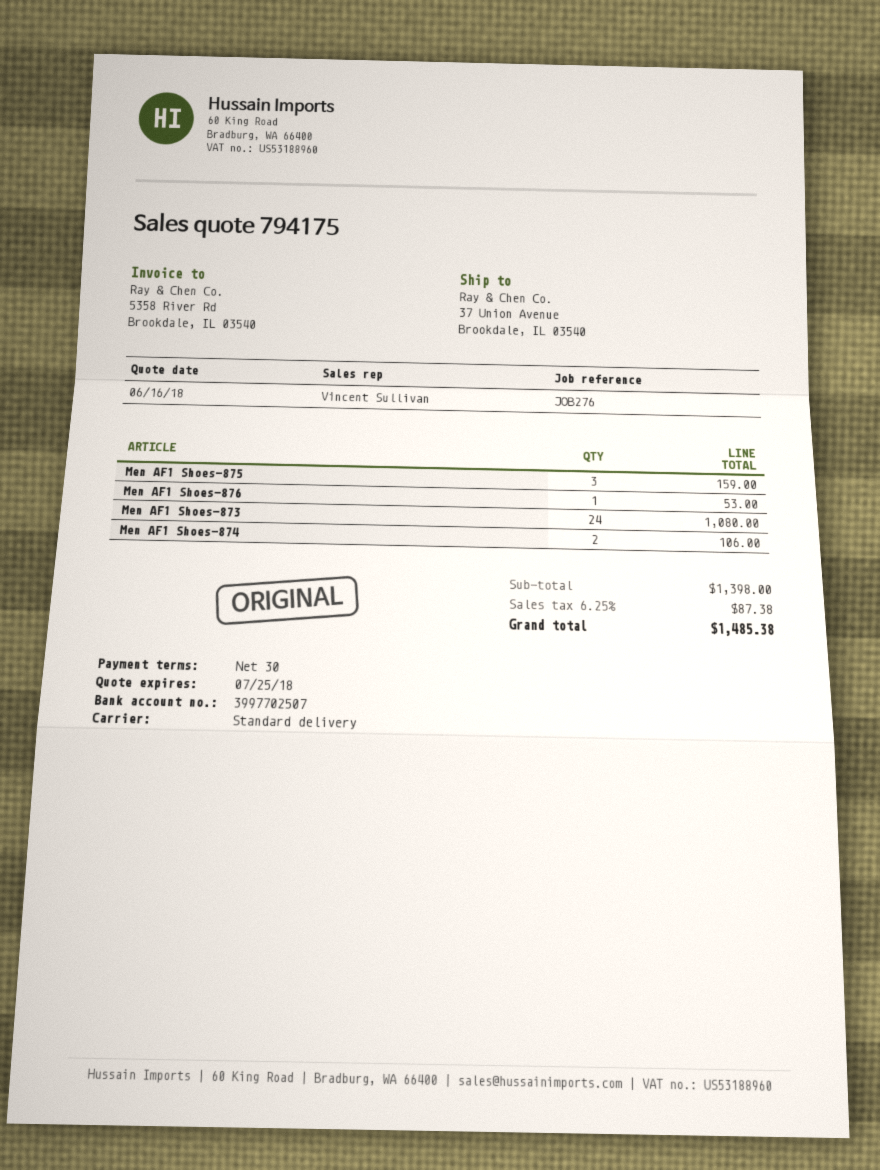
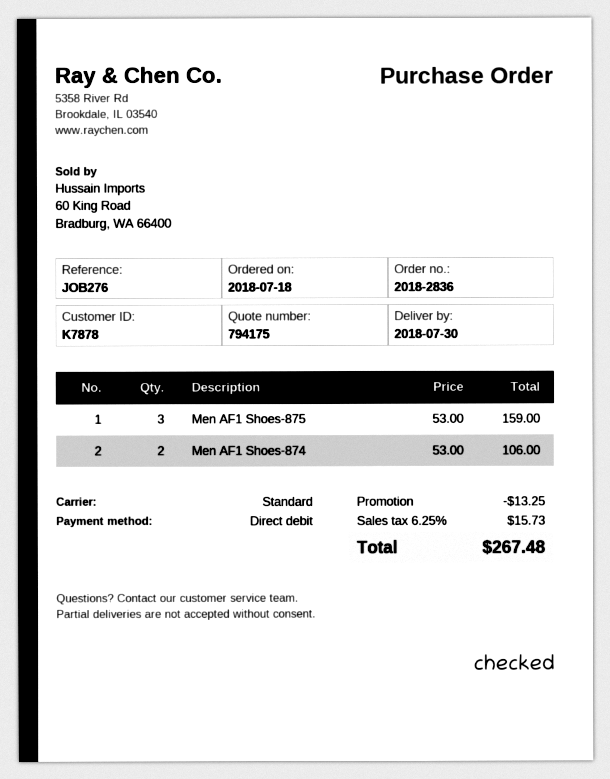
Men AF1 Shoes-876: 1 for 53.00 -> none
Men AF1 Shoes-873: 24 for 1080.00 -> none
discount: none -> 13.25
tax: 6.25% = 87.38 -> 6.25% = 15.73
total: 1485.38 -> 267.48

